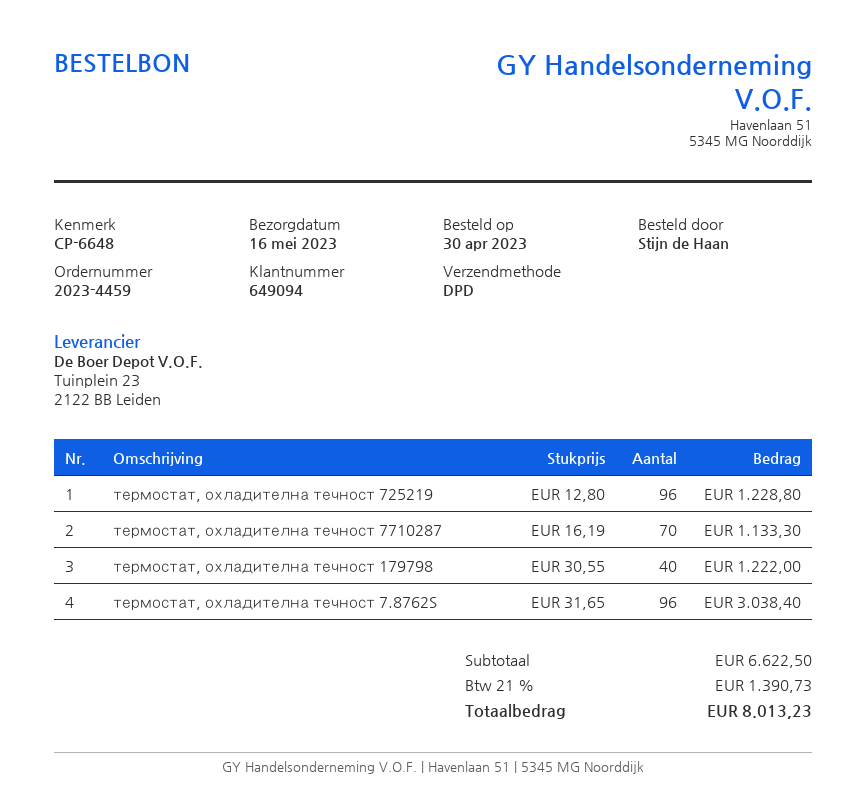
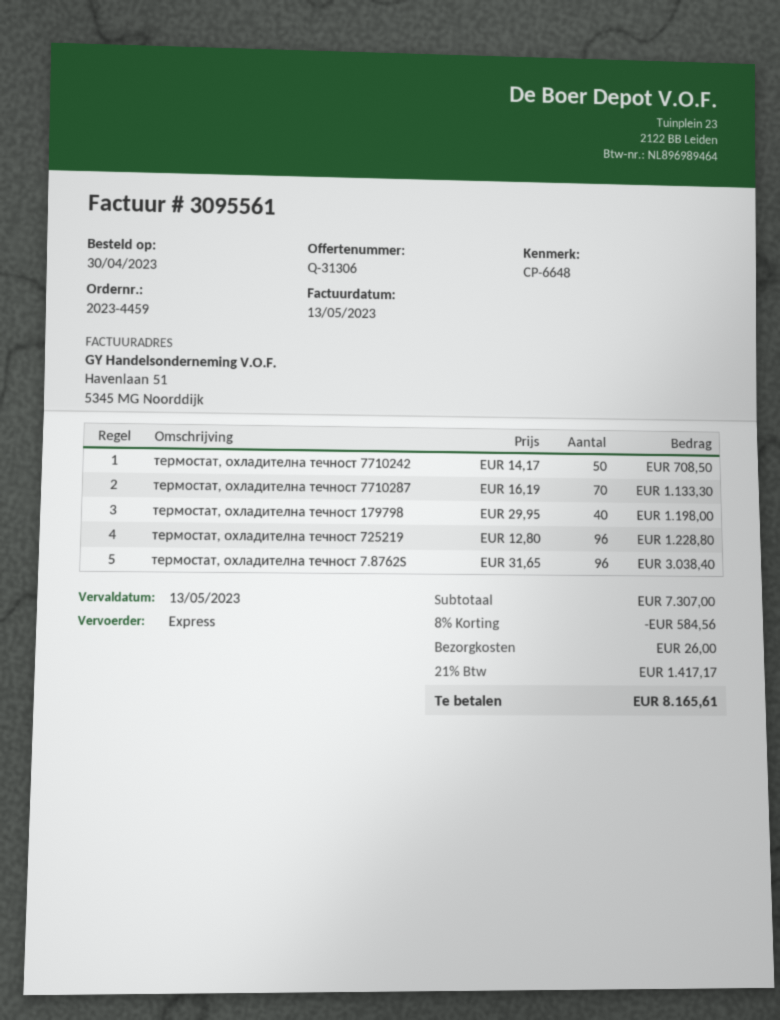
shipping method: DPD -> express
термостат, охладителна течност 179798: 40 x 30.55 = 1222.00 -> 40 x 29.95 = 1198.00
термостат, охладителна течност 7710242: none -> 50 x 14.17 = 708.50
subtotal: 6622.50 -> 7307.00
discount: none -> 8% = 584.56
shipping: none -> 26.00
tax: 21% = 1390.73 -> 21% = 1417.17
total: 8013.23 -> 8165.61

